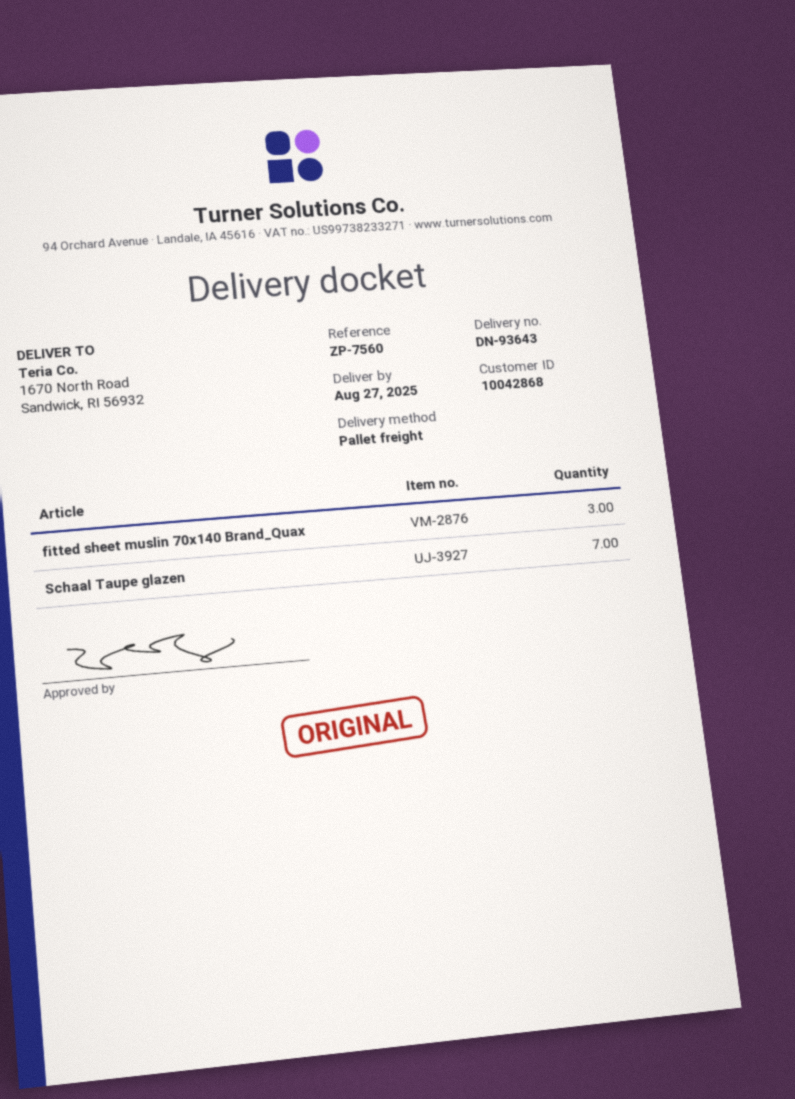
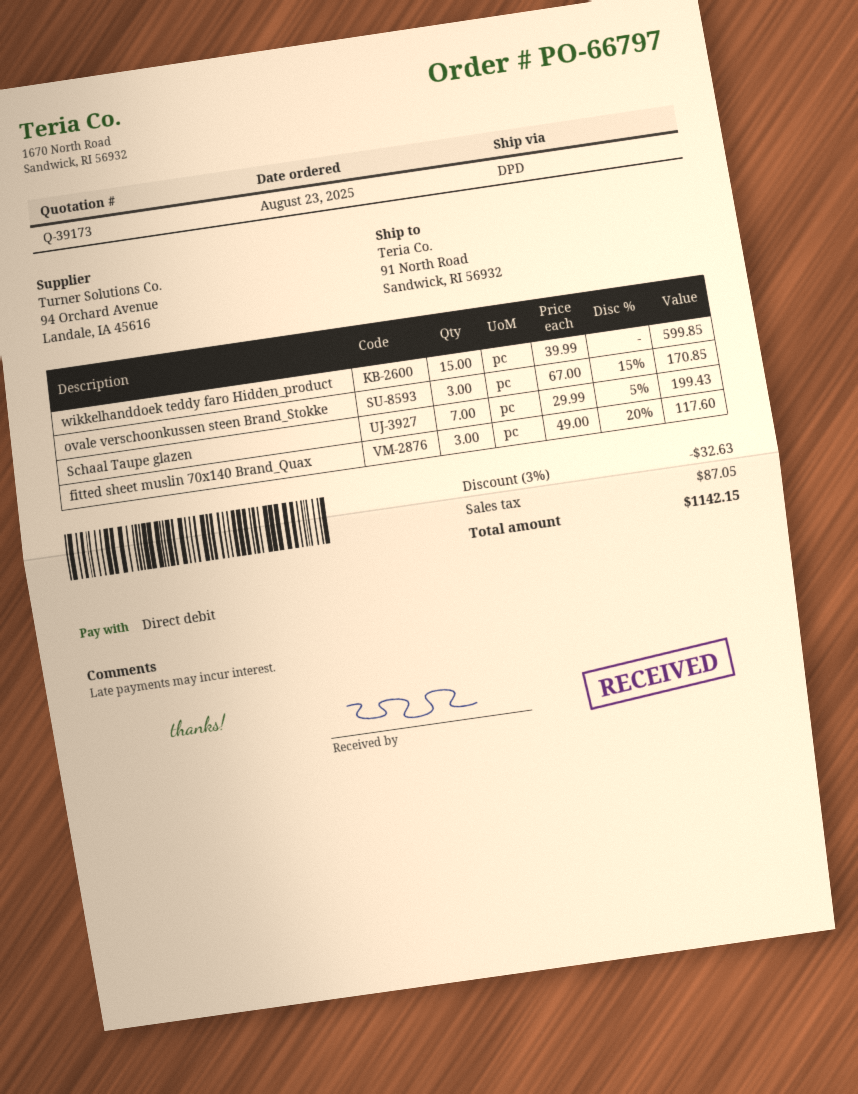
shipping method: pallet freight -> DPD
ship to: 1670 North Road, Sandwick, RI 56932 -> 91 North Road, Sandwick, RI 56932
wikkelhanddoek teddy faro Hidden_product: none -> 15
ovale verschoonkussen steen Brand_Stokke: none -> 3

